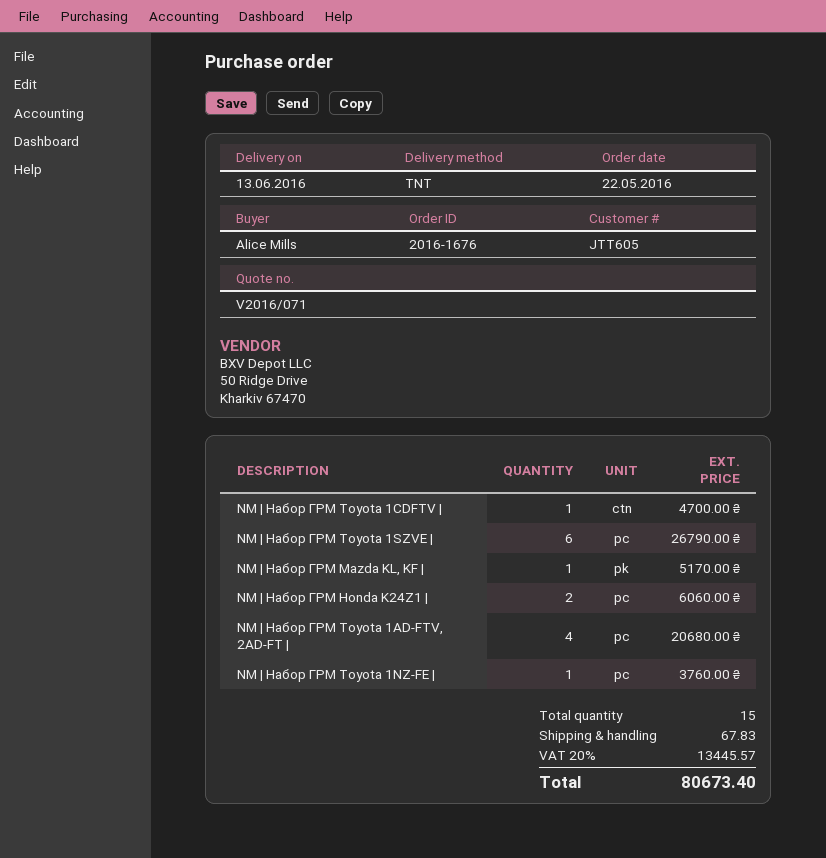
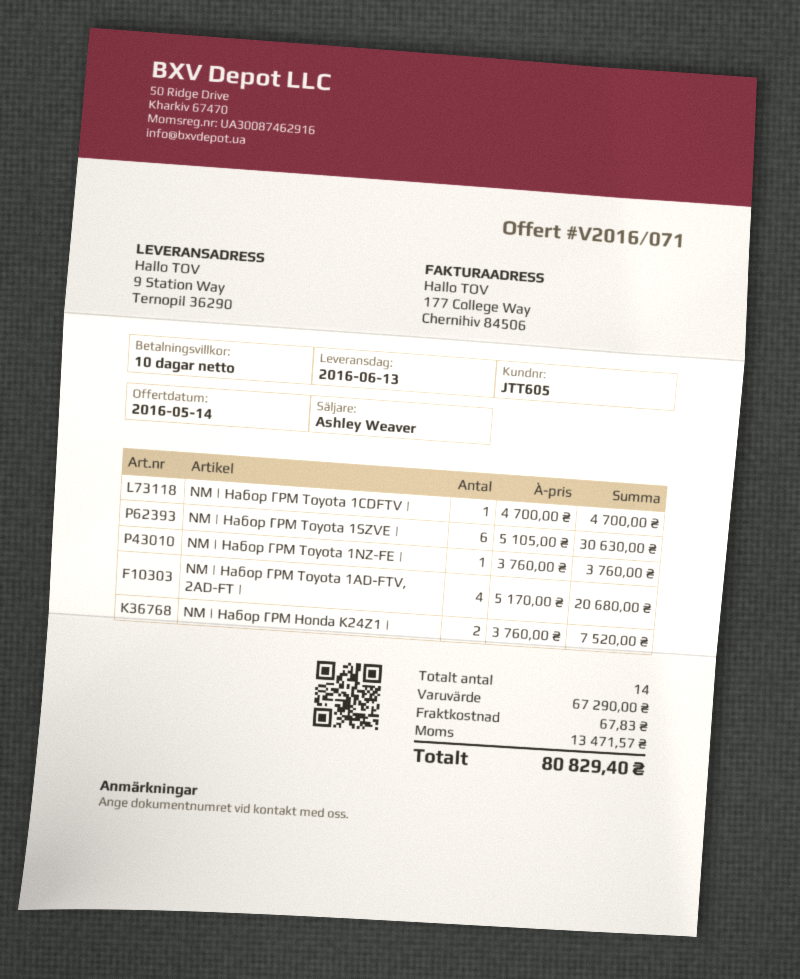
NM | Набор ГРМ Toyota 1SZVE |: 6 for 26790.00 -> 6 for 30630.00
NM | Набор ГРМ Mazda KL, KF |: 1 for 5170.00 -> none
NM | Набор ГРМ Honda K24Z1 |: 2 for 6060.00 -> 2 for 7520.00
total quantity: 15 -> 14
tax: 13445.57 -> 13471.57
total: 80673.40 -> 80829.40

